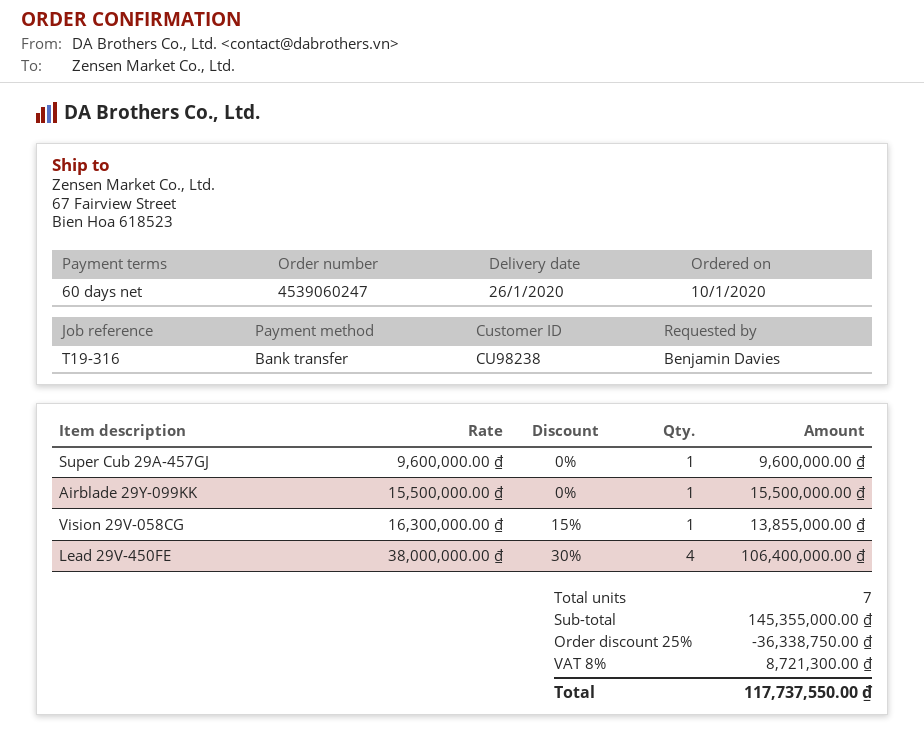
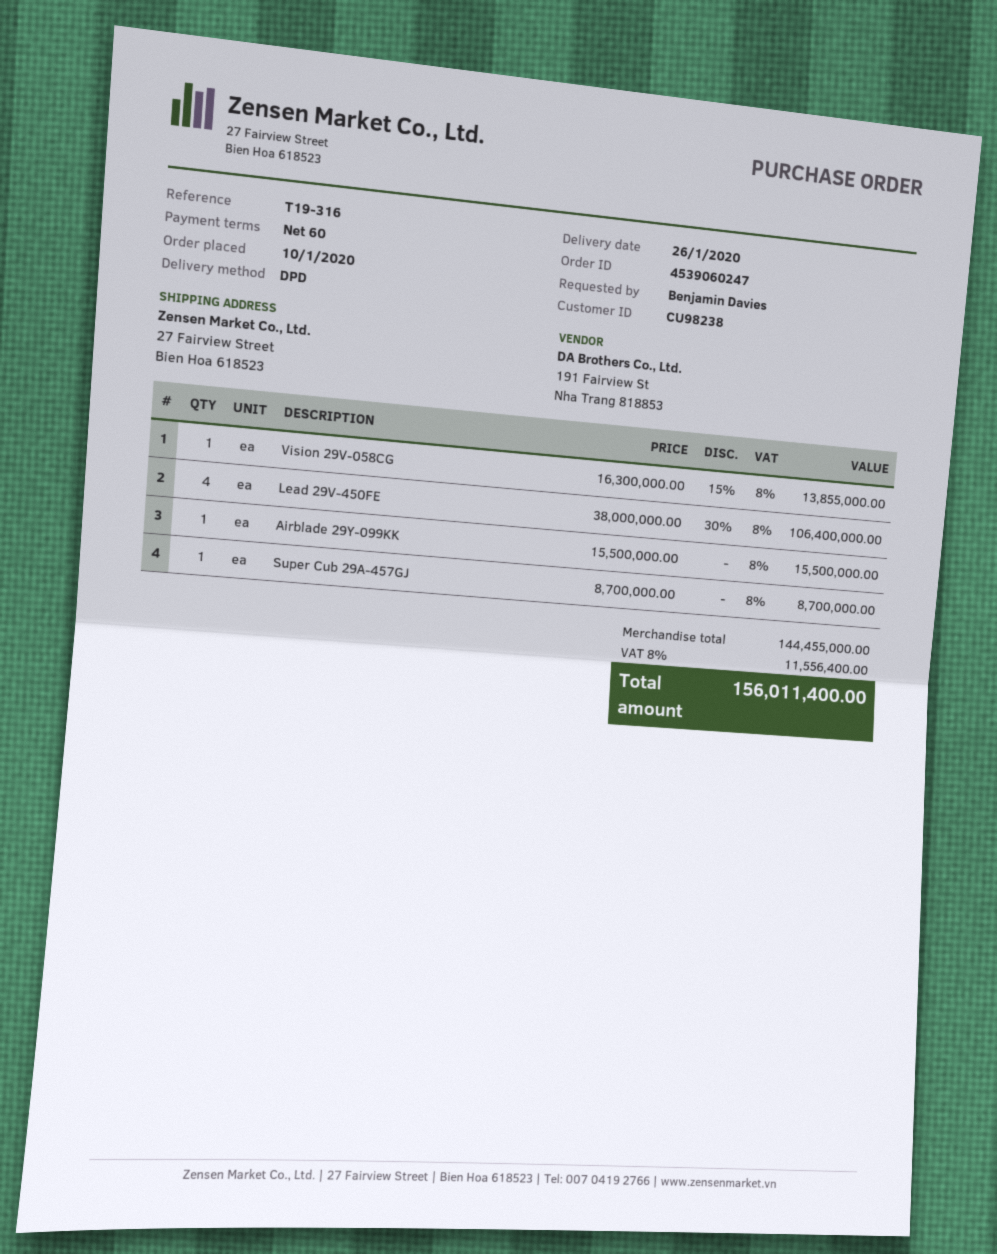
ship to: 67 Fairview Street, Bien Hoa 618523 -> 27 Fairview Street, Bien Hoa 618523
Super Cub 29A-457GJ: 1 x 9600000.00 = 9600000.00 -> 1 x 8700000.00 = 8700000.00
subtotal: 145355000.00 -> 144455000.00
discount: 25% = 36338750.00 -> none
tax: 8% = 8721300.00 -> 8% = 11556400.00
total: 117737550.00 -> 156011400.00

